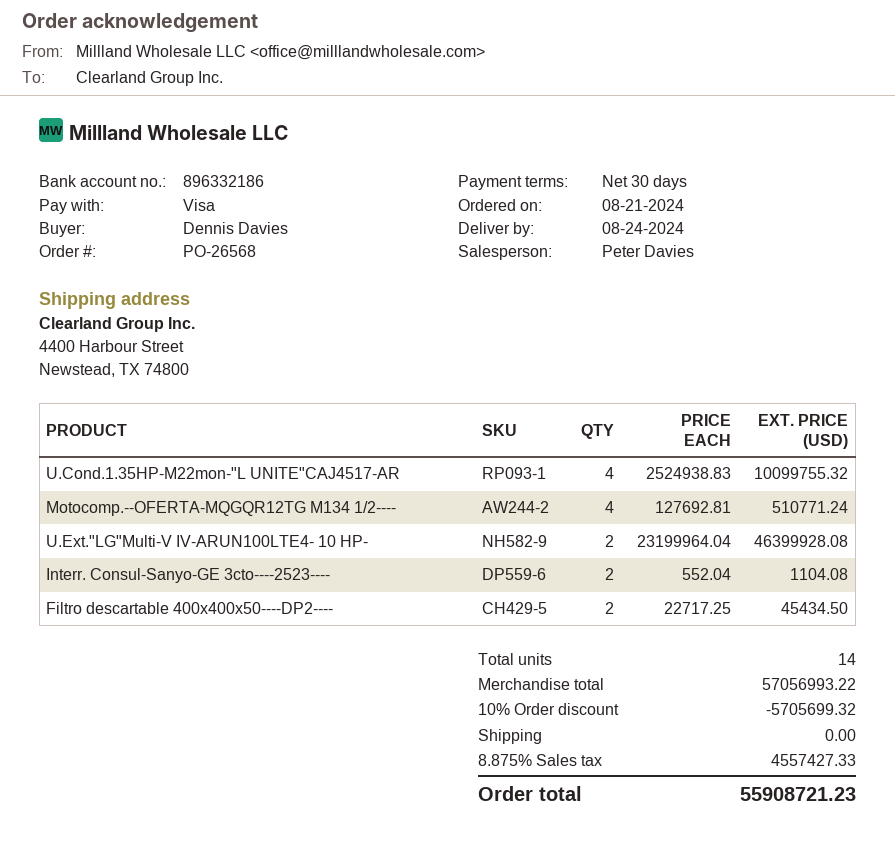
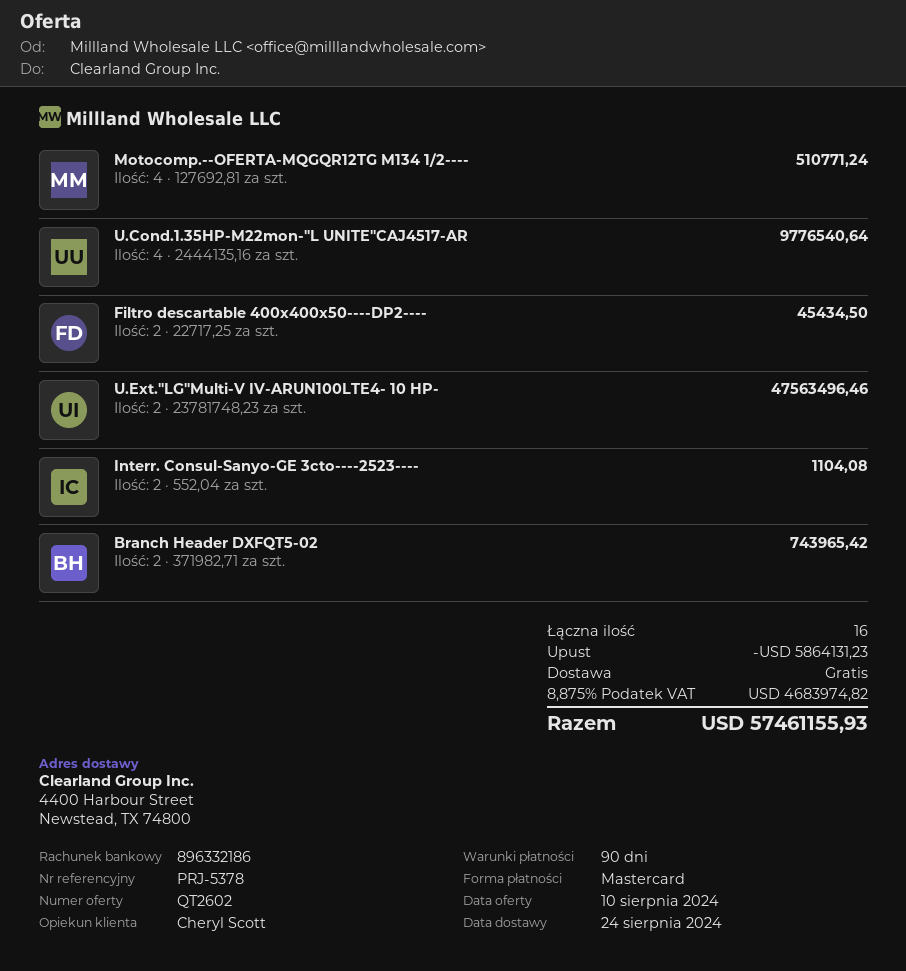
payment terms: 30 days -> 90 days
sales rep: Peter Davies -> Cheryl Scott
payment method: Visa -> Mastercard
U.Cond.1.35HP-M22mon-"L UNITE"CAJ4517-AR: 4 x 2524938.83 = 10099755.32 -> 4 x 2444135.16 = 9776540.64
U.Ext."LG"Multi-V IV-ARUN100LTE4- 10 HP-: 2 x 23199964.04 = 46399928.08 -> 2 x 23781748.23 = 47563496.46
Branch Header DXFQT5-02: none -> 2 x 371982.71 = 743965.42
total quantity: 14 -> 16
discount: 5705699.32 -> 5864131.23
tax: 8.875% = 4557427.33 -> 8.875% = 4683974.82
total: 55908721.23 -> 57461155.93

